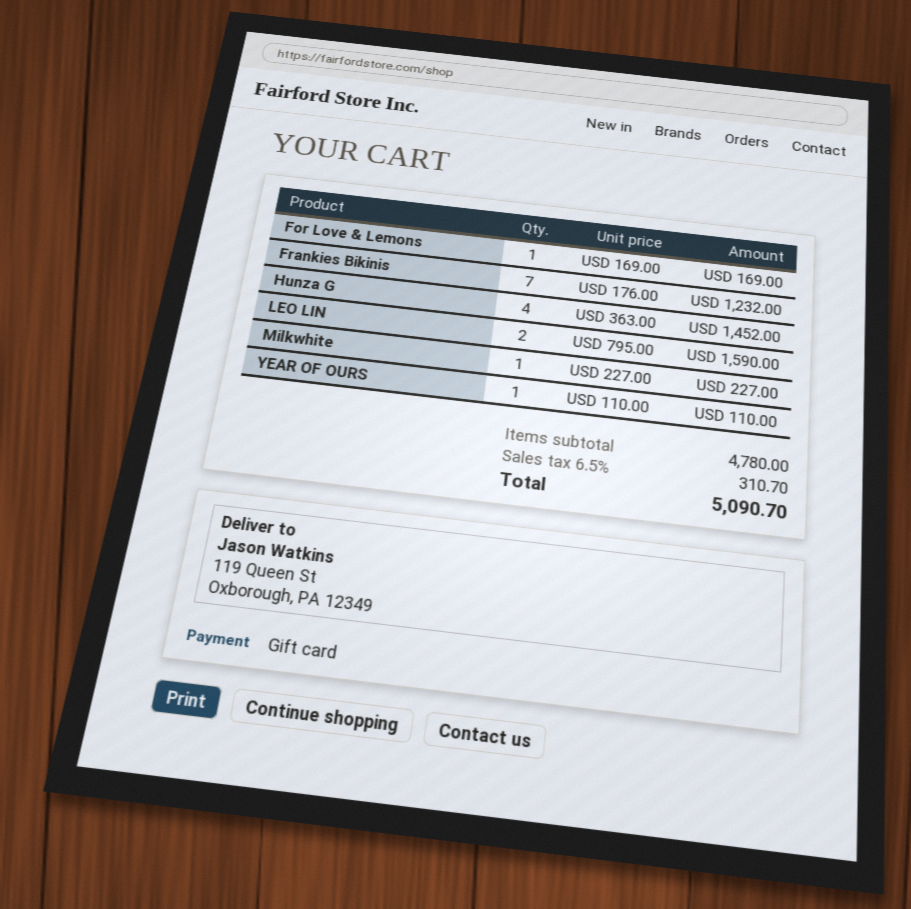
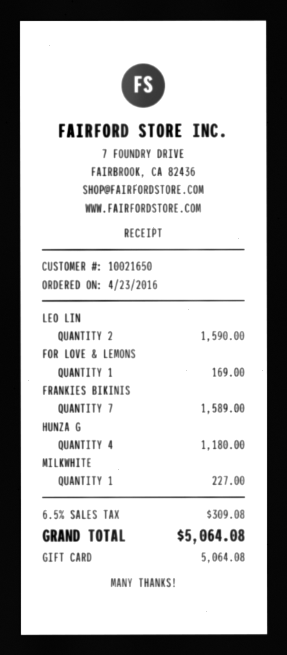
Frankies Bikinis: 7 for 1232.00 -> 7 for 1589.00
Hunza G: 4 for 1452.00 -> 4 for 1180.00
YEAR OF OURS: 1 for 110.00 -> none
tax: 6.5% = 310.70 -> 6.5% = 309.08
total: 5090.70 -> 5064.08

